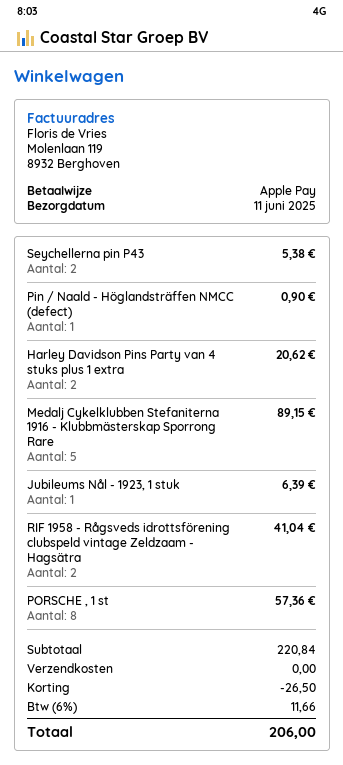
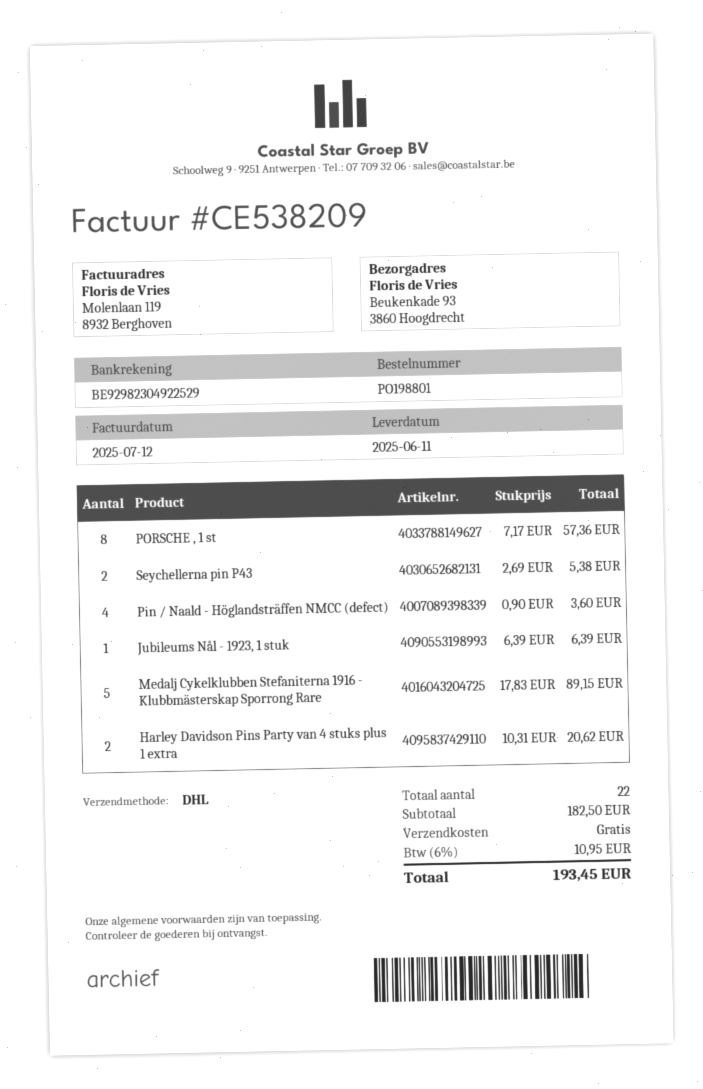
Pin / Naald - Höglandsträffen NMCC (defect): 1 for 0.90 -> 4 for 3.60
RIF 1958 - Rågsveds idrottsförening clubspeld vintage Zeldzaam - Hagsätra: 2 for 41.04 -> none
subtotal: 220.84 -> 182.50
discount: 26.50 -> none
tax: 6% = 11.66 -> 6% = 10.95
total: 206.00 -> 193.45

